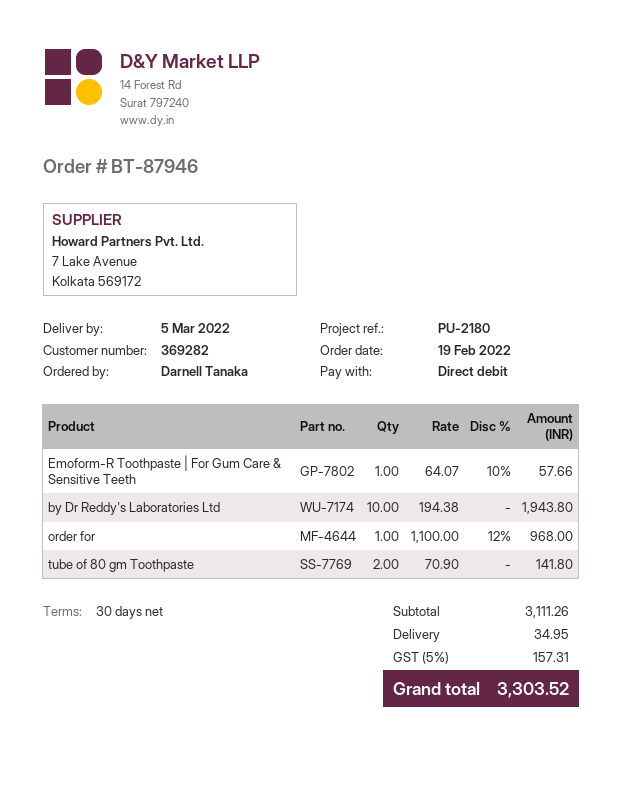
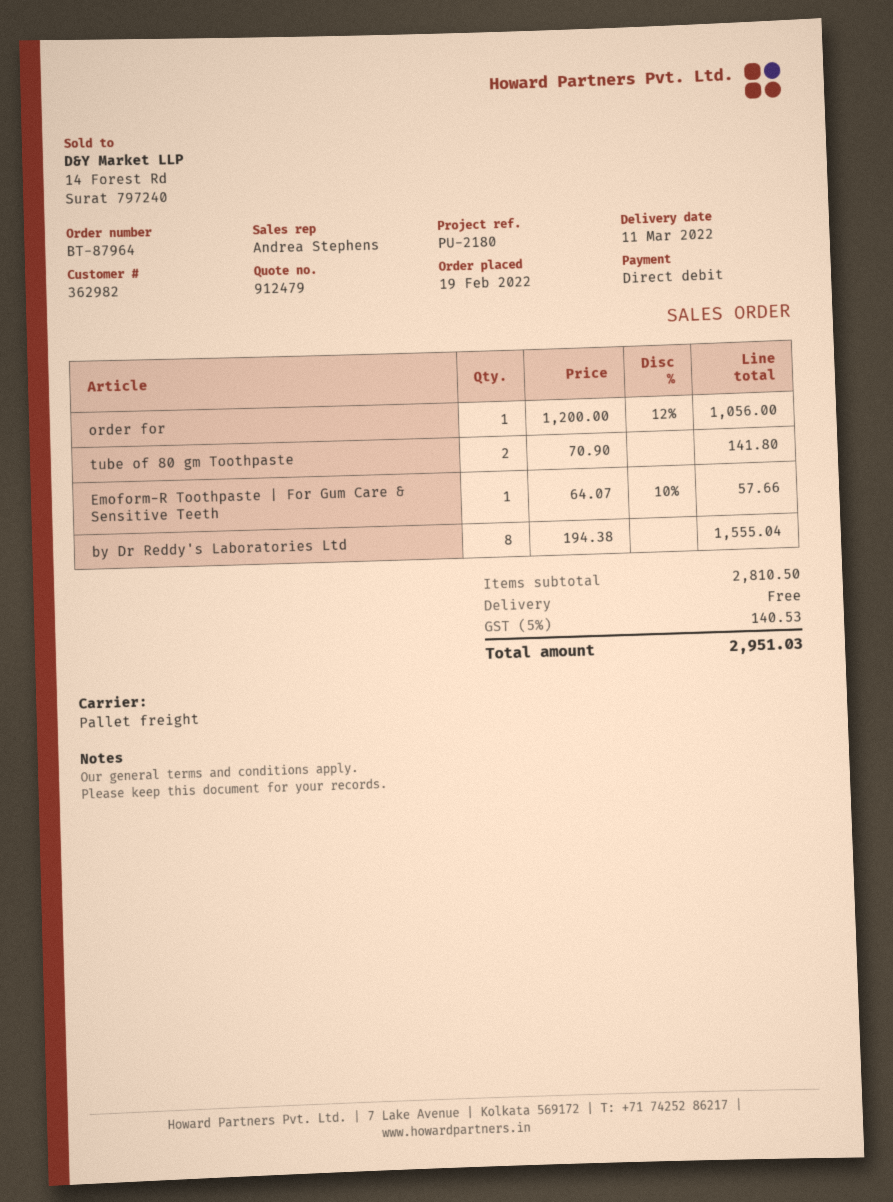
order number: BT-87946 -> BT-87964
delivery date: 2022-03-05 -> 2022-03-11
customer number: 369282 -> 362982
by Dr Reddy's Laboratories Ltd: 10 x 194.38 = 1943.80 -> 8 x 194.38 = 1555.04
order for: 1 x 1100.00 - 12% = 968.00 -> 1 x 1200.00 - 12% = 1056.00
subtotal: 3111.26 -> 2810.50
shipping: 34.95 -> 0.00
tax: 5% = 157.31 -> 5% = 140.53
total: 3303.52 -> 2951.03

